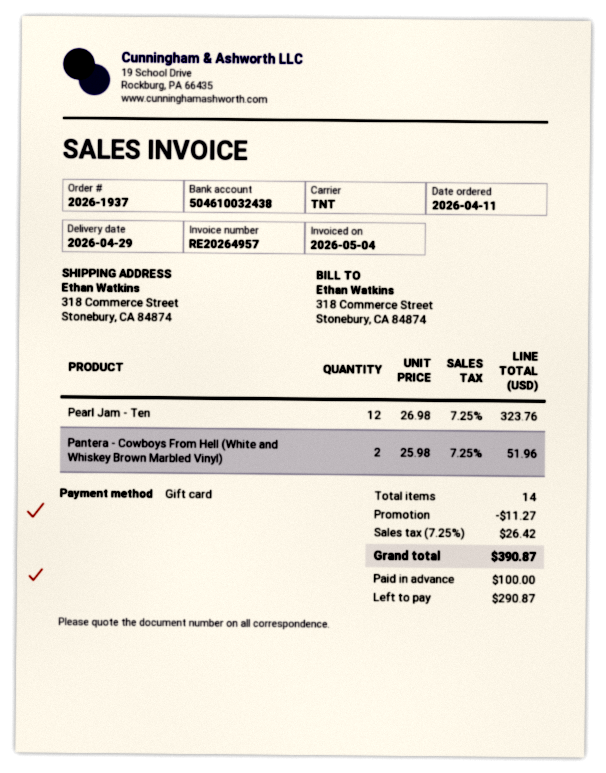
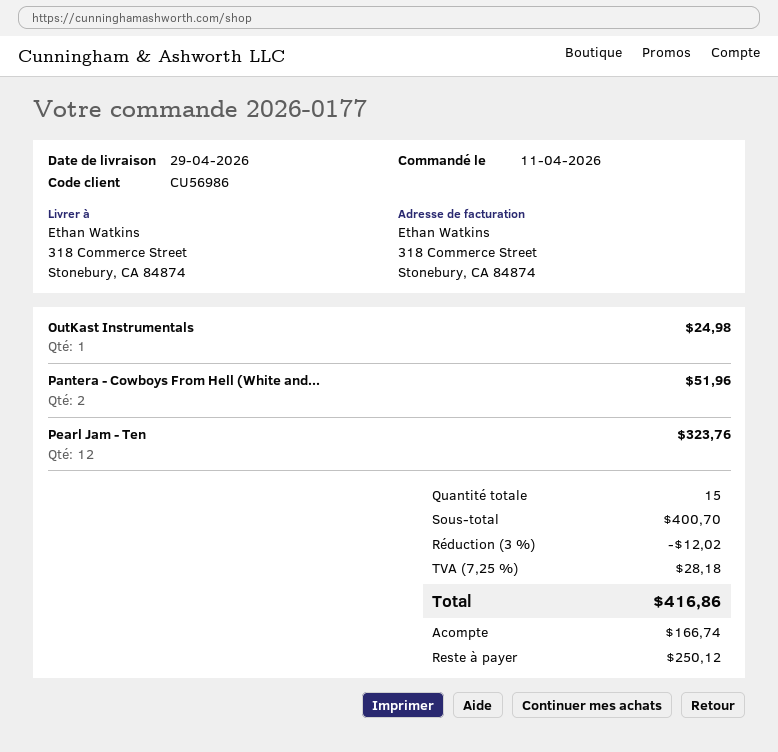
order number: 2026-1937 -> 2026-0177
OutKast Instrumentals: none -> 1 for 24.98
total quantity: 14 -> 15
discount: 11.27 -> 12.02
tax: 7.25% = 26.42 -> 7.25% = 28.18
total: 390.87 -> 416.86
deposit: 100.00 -> 166.74
balance: 290.87 -> 250.12

